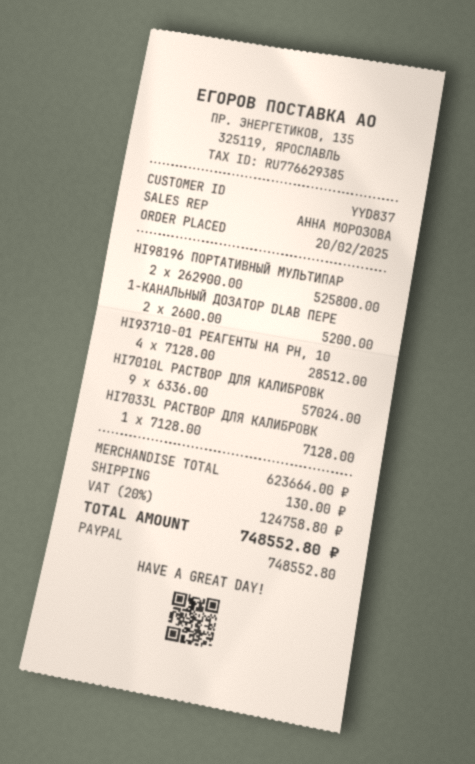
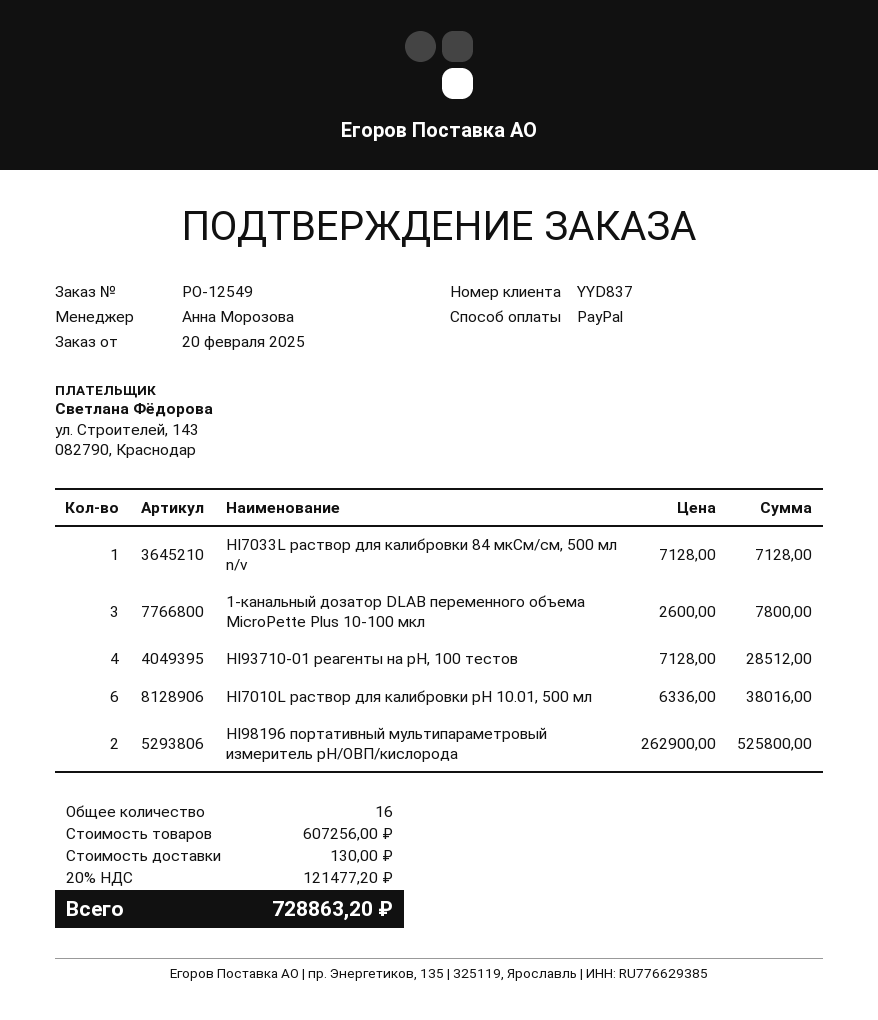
1-КАНАЛЬНЫЙ ДОЗАТОР DLAB ПЕРЕ: 2 x 2600.00 = 5200.00 -> 3 x 2600.00 = 7800.00
HI7010L РАСТВОР ДЛЯ КАЛИБРОВК: 9 x 6336.00 = 57024.00 -> 6 x 6336.00 = 38016.00
subtotal: 623664.00 -> 607256.00
tax: 20% = 124758.80 -> 20% = 121477.20
total: 748552.80 -> 728863.20

